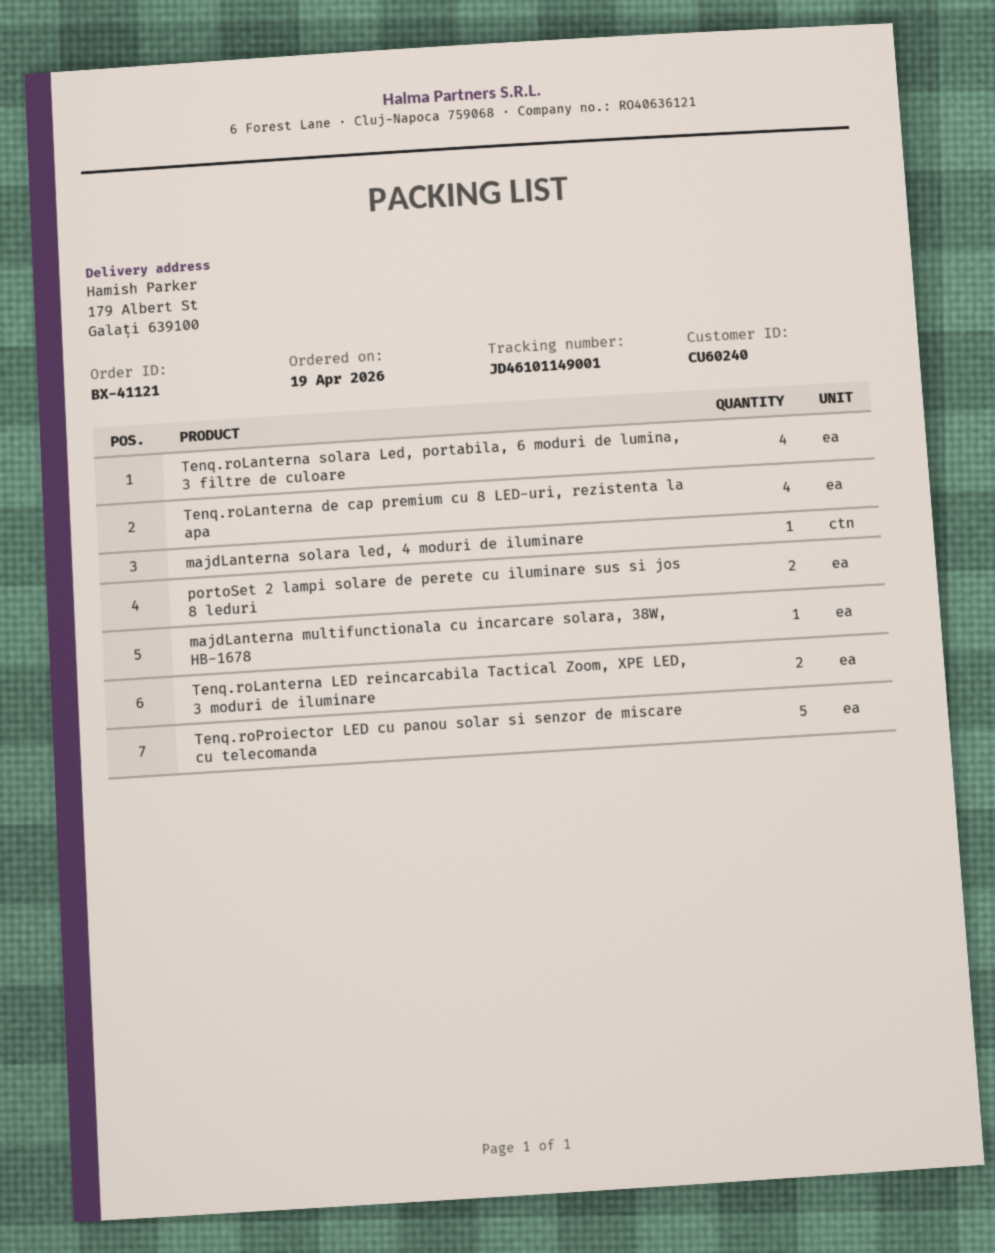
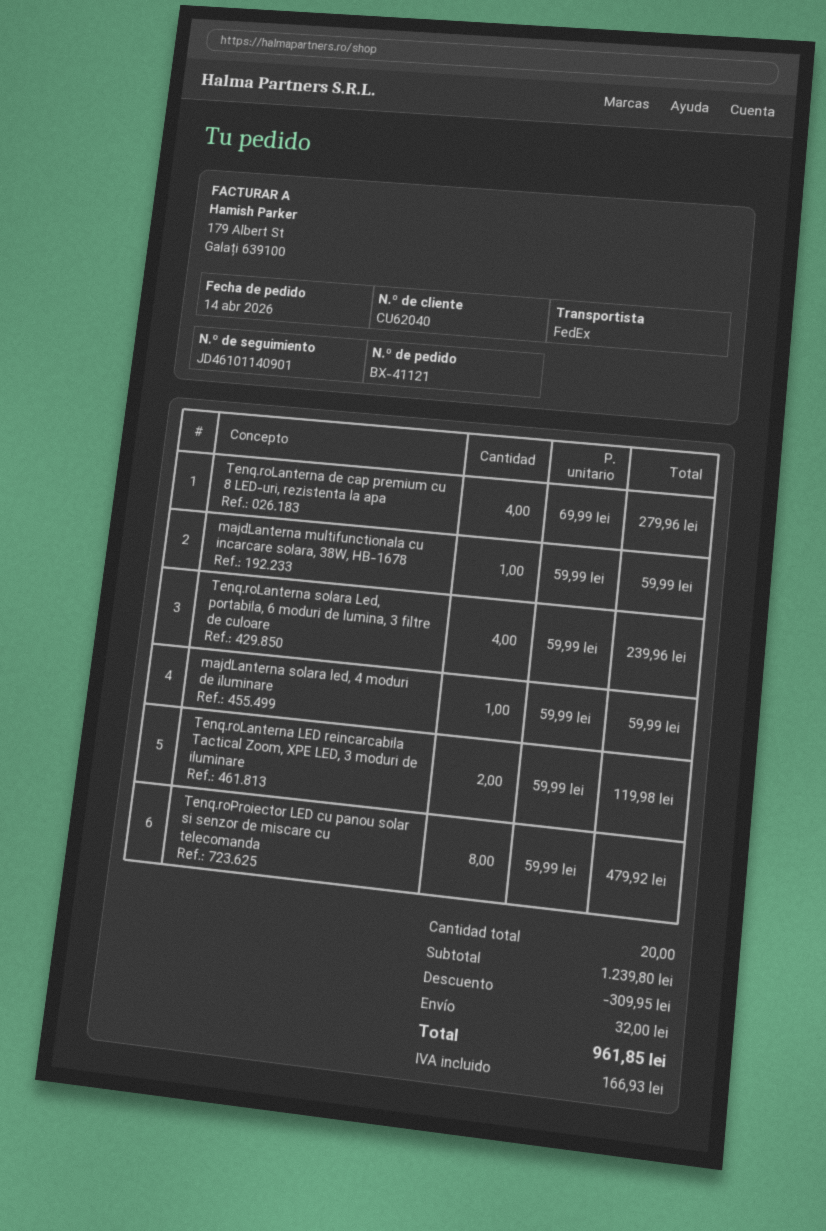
order date: 2026-04-19 -> 2026-04-14
customer number: CU60240 -> CU62040
tracking number: JD46101149001 -> JD46101140901
portoSet 2 lampi solare de perete cu iluminare sus si jos 8 leduri: 2 -> none
Tenq.roProiector LED cu panou solar si senzor de miscare cu telecomanda: 5 -> 8

